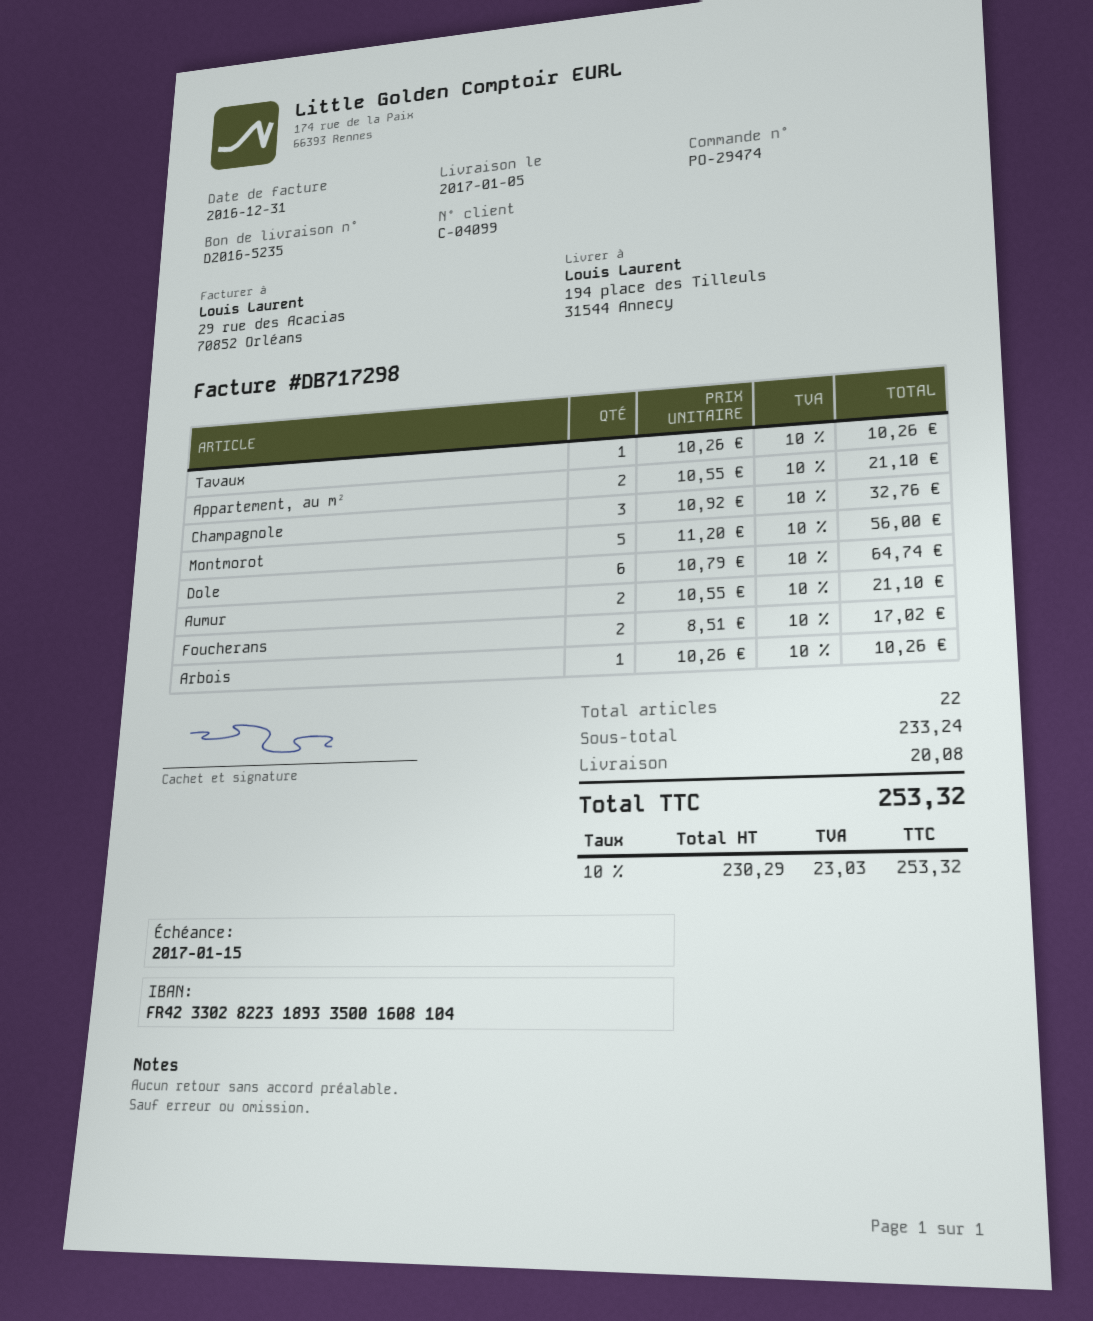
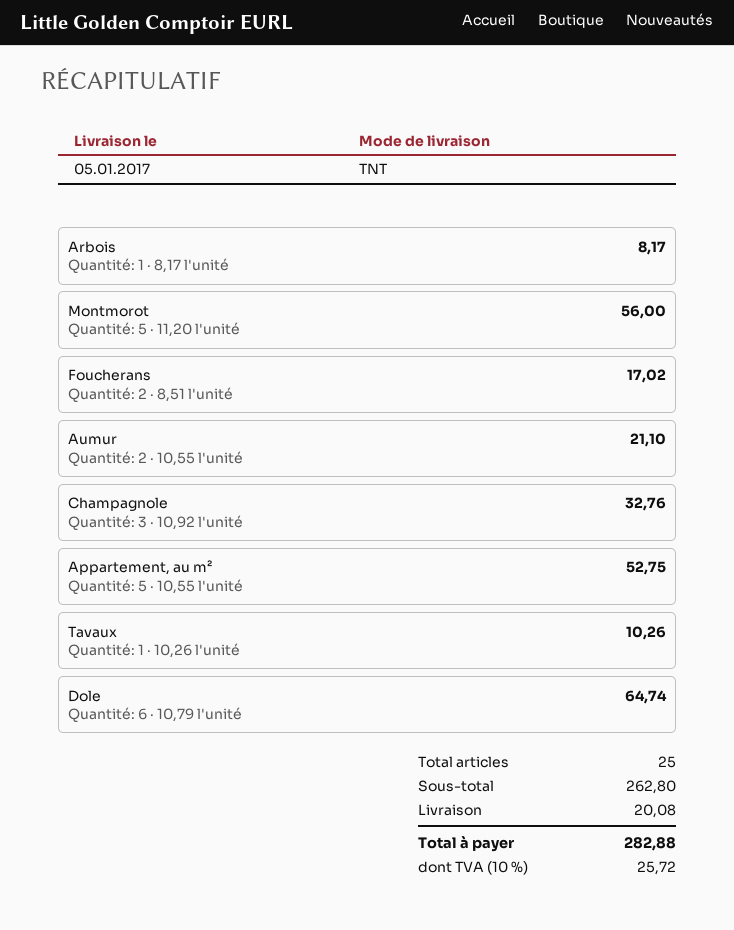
Appartement, au m²: 2 x 10.55 = 21.10 -> 5 x 10.55 = 52.75
Arbois: 1 x 10.26 = 10.26 -> 1 x 8.17 = 8.17
total quantity: 22 -> 25
subtotal: 233.24 -> 262.80
tax: 10% = 23.03 -> 10% = 25.72
total: 253.32 -> 282.88

